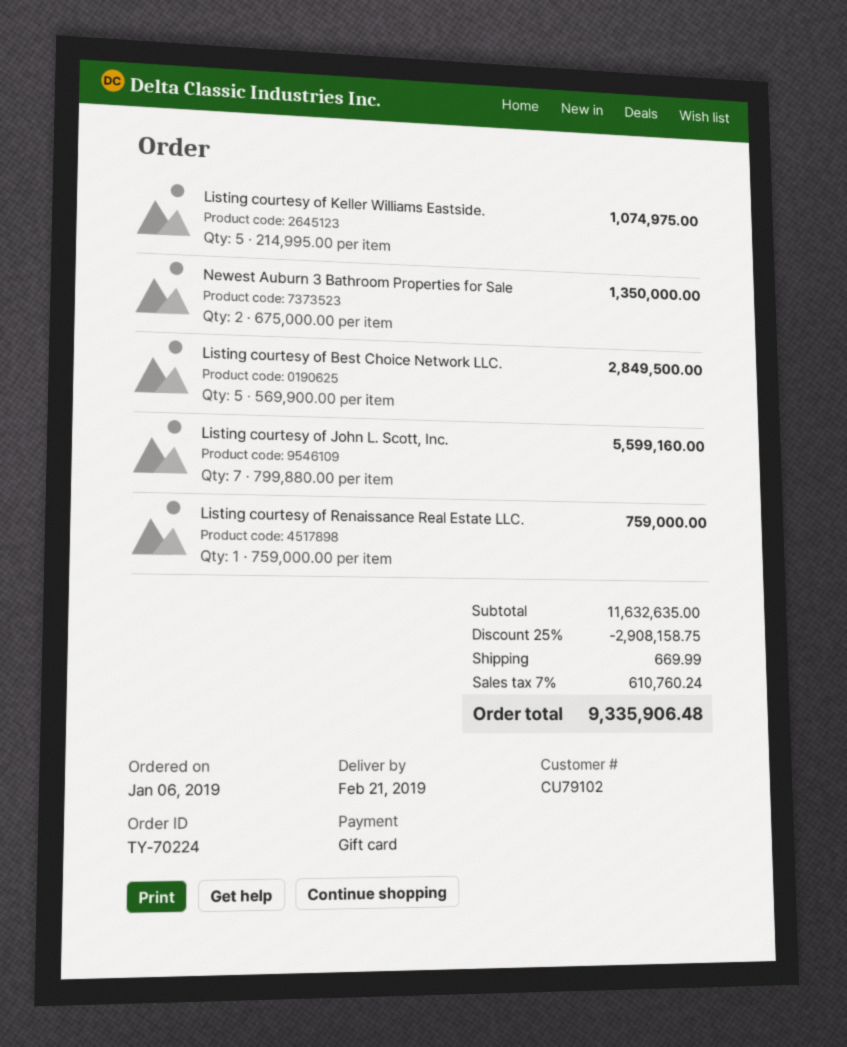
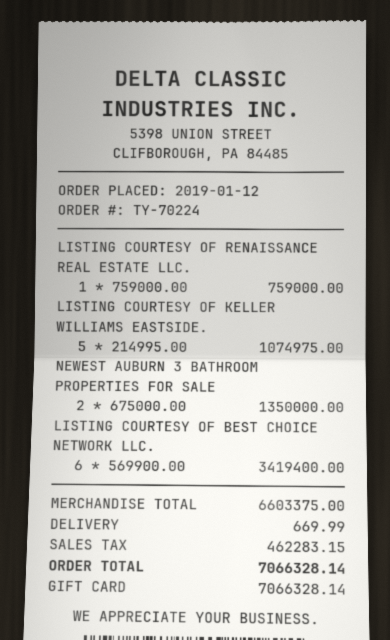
order date: 2019-01-06 -> 2019-01-12
Listing courtesy of Best Choice Network LLC.: 5 x 569900.00 = 2849500.00 -> 6 x 569900.00 = 3419400.00
Listing courtesy of John L. Scott, Inc.: 7 x 799880.00 = 5599160.00 -> none
subtotal: 11632635.00 -> 6603375.00
discount: 25% = 2908158.75 -> none
tax: 610760.24 -> 462283.15
total: 9335906.48 -> 7066328.14

